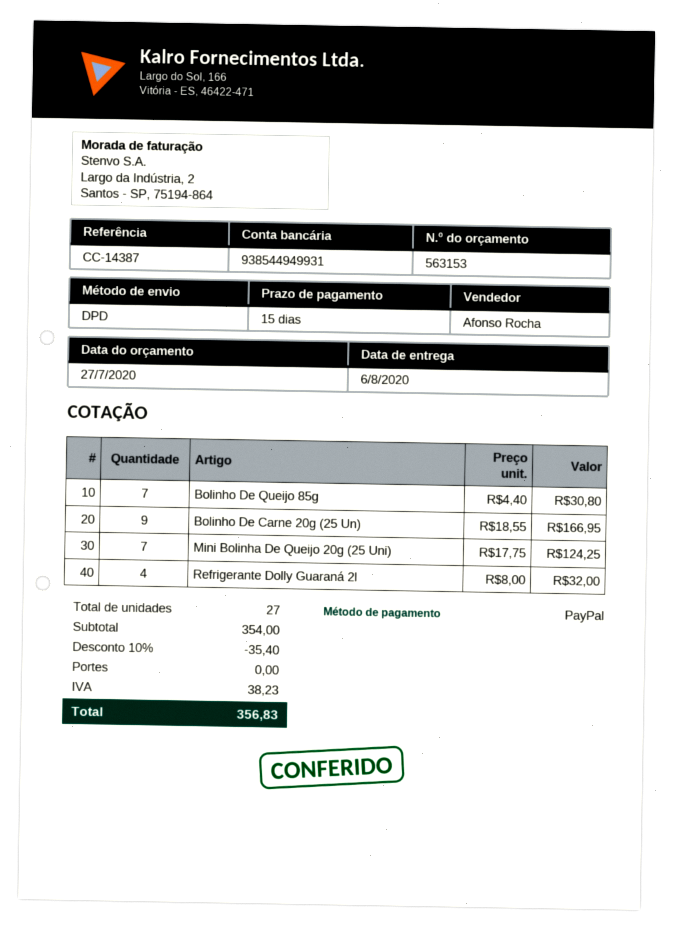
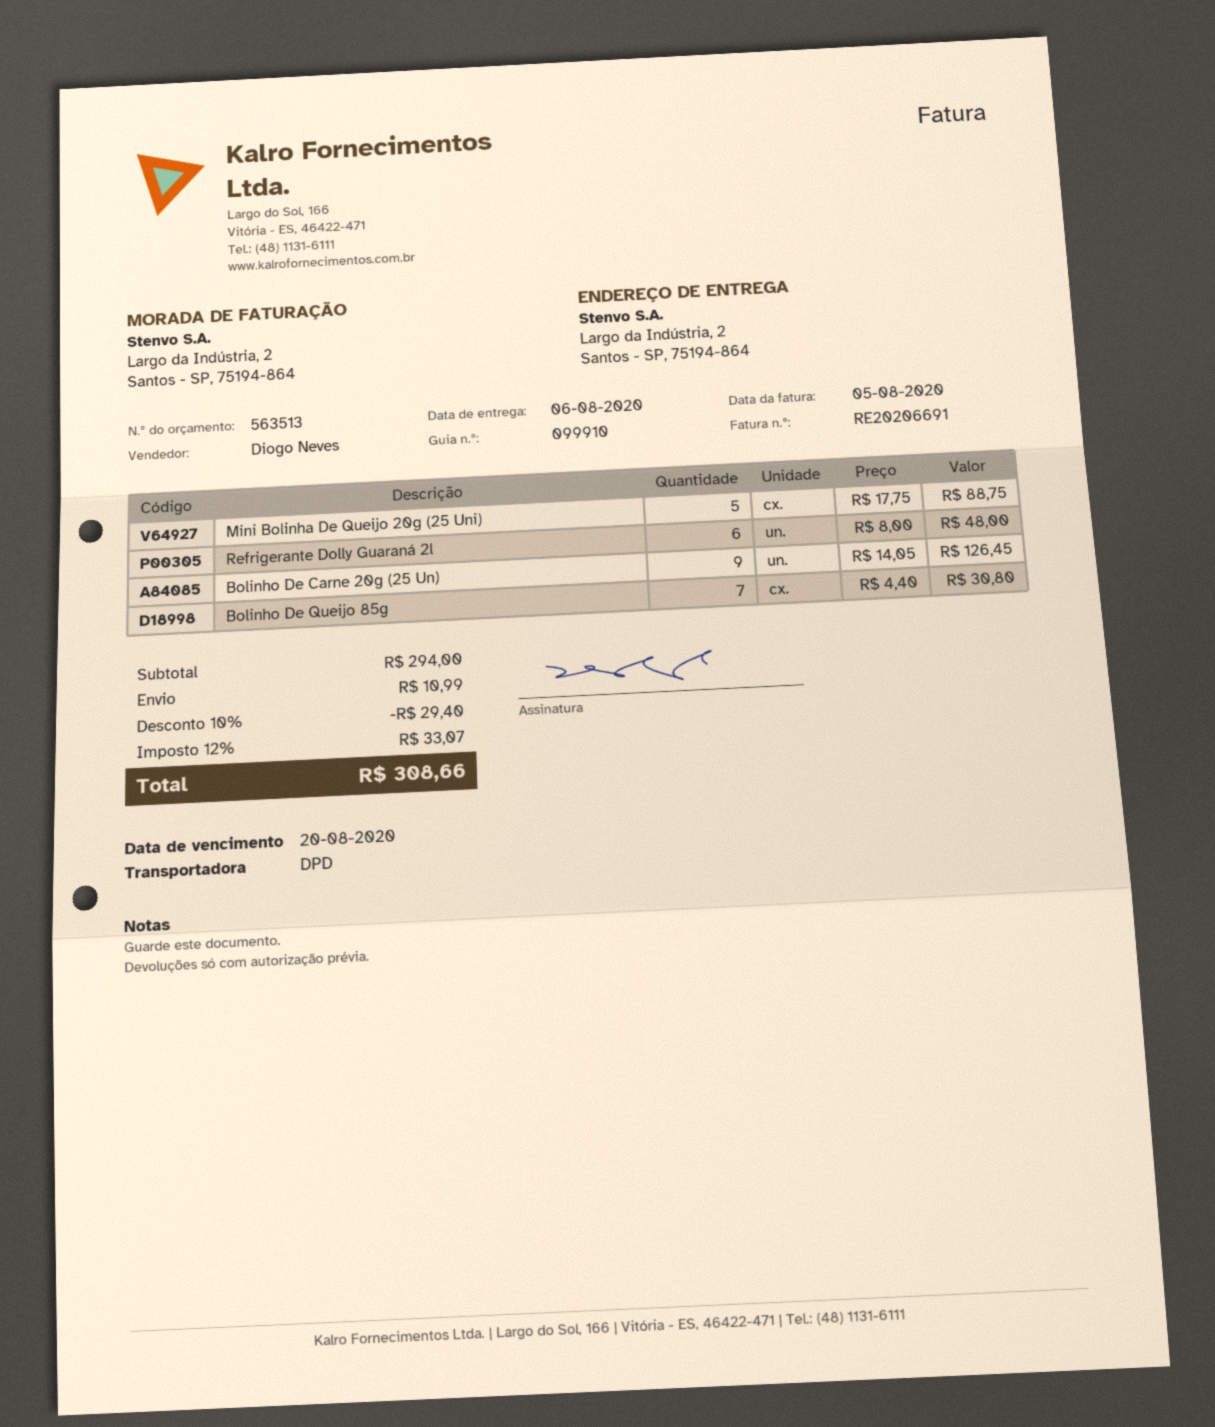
quote number: 563153 -> 563513
sales rep: Afonso Rocha -> Diogo Neves
Bolinho De Carne 20g (25 Un): 9 x 18.55 = 166.95 -> 9 x 14.05 = 126.45
Mini Bolinha De Queijo 20g (25 Uni): 7 x 17.75 = 124.25 -> 5 x 17.75 = 88.75
Refrigerante Dolly Guaraná 2l: 4 x 8.00 = 32.00 -> 6 x 8.00 = 48.00
subtotal: 354.00 -> 294.00
discount: 10% = 35.40 -> 10% = 29.40
shipping: 0.00 -> 10.99
tax: 38.23 -> 33.07
total: 356.83 -> 308.66

